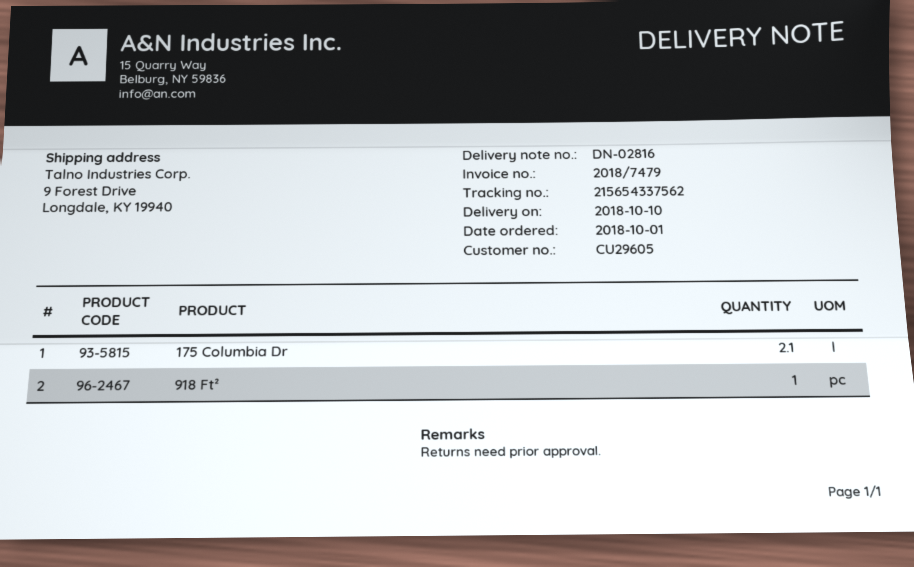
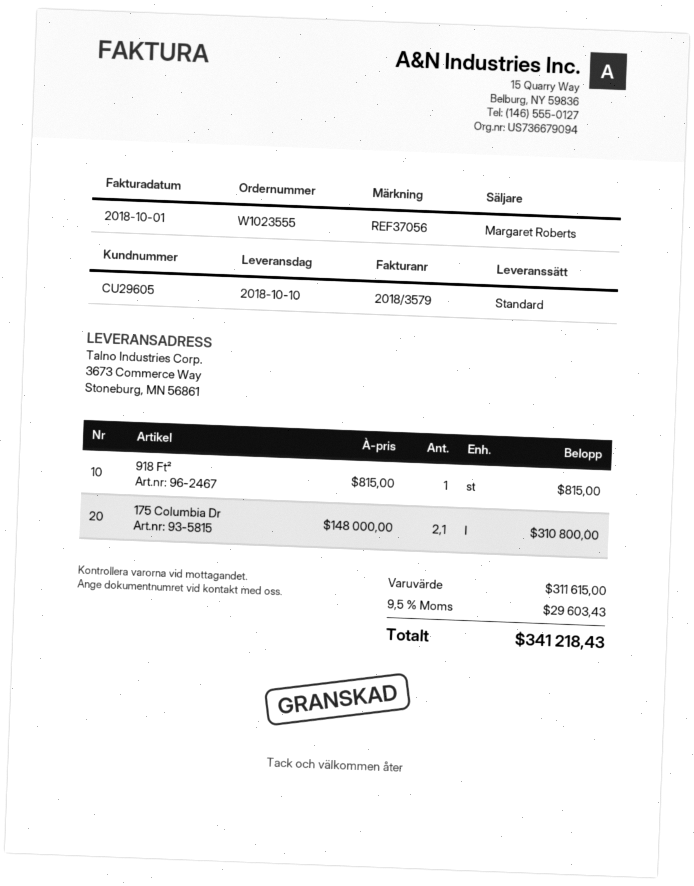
invoice number: 2018/7479 -> 2018/3579
ship to: 9 Forest Drive, Longdale, KY 19940 -> 3673 Commerce Way, Stoneburg, MN 56861

